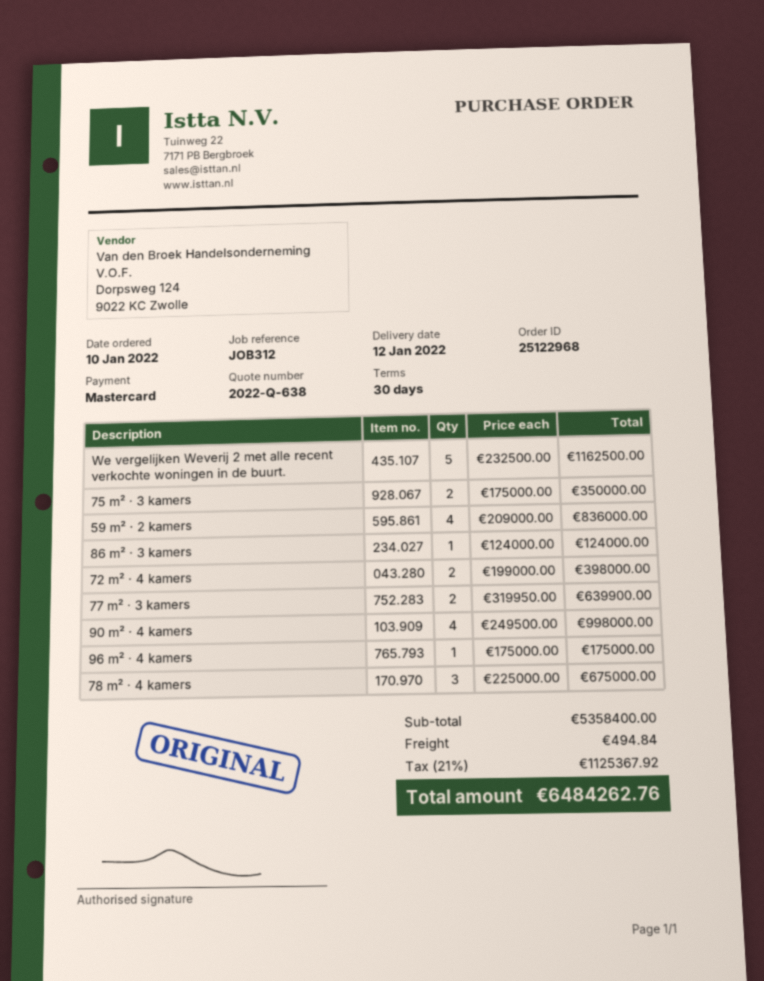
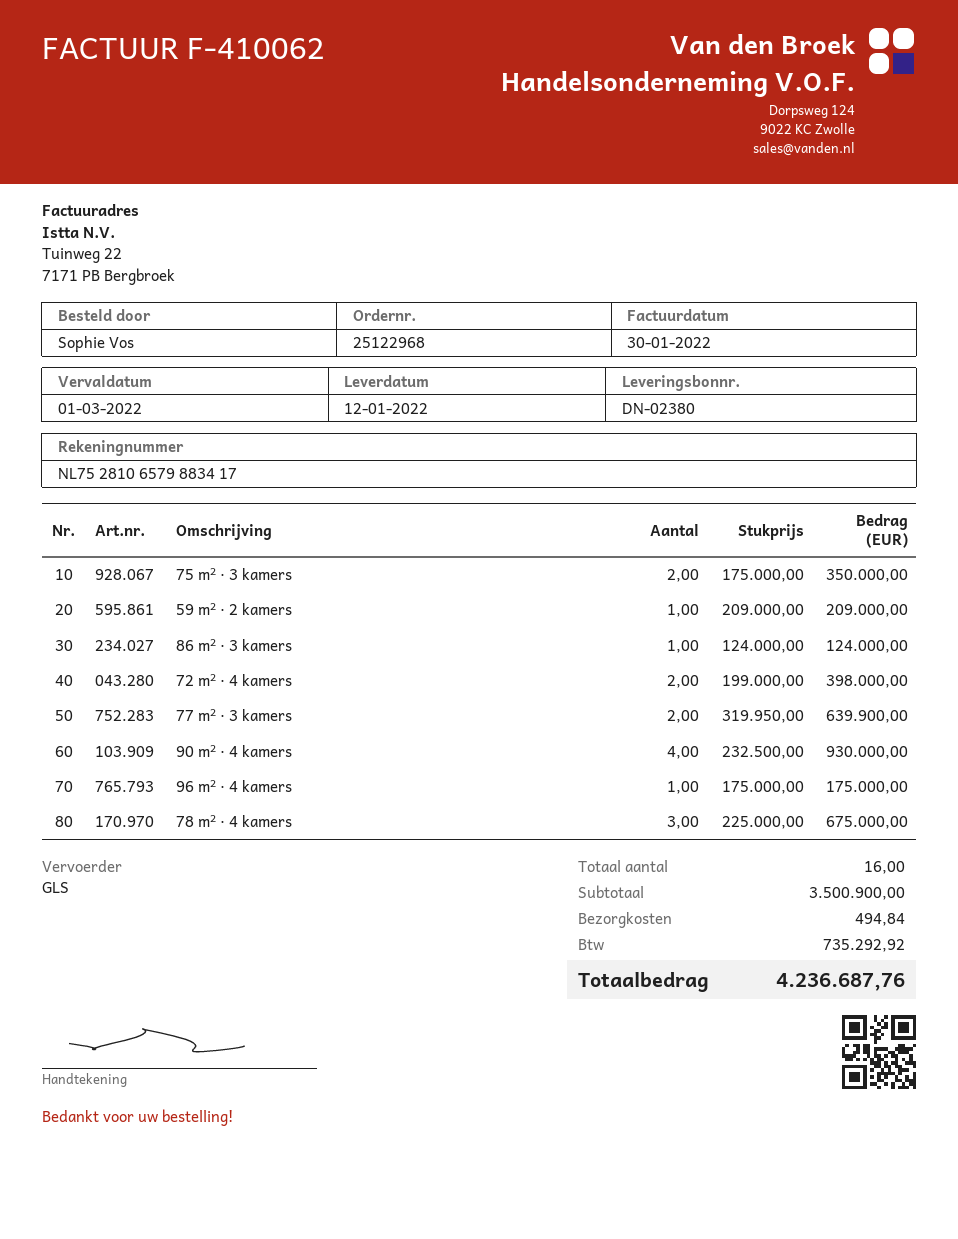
We vergelijken Weverij 2 met alle recent verkochte woningen in de buurt.: 5 x 232500.00 = 1162500.00 -> none
59 m² · 2 kamers: 4 x 209000.00 = 836000.00 -> 1 x 209000.00 = 209000.00
90 m² · 4 kamers: 4 x 249500.00 = 998000.00 -> 4 x 232500.00 = 930000.00
subtotal: 5358400.00 -> 3500900.00
tax: 1125367.92 -> 735292.92
total: 6484262.76 -> 4236687.76

